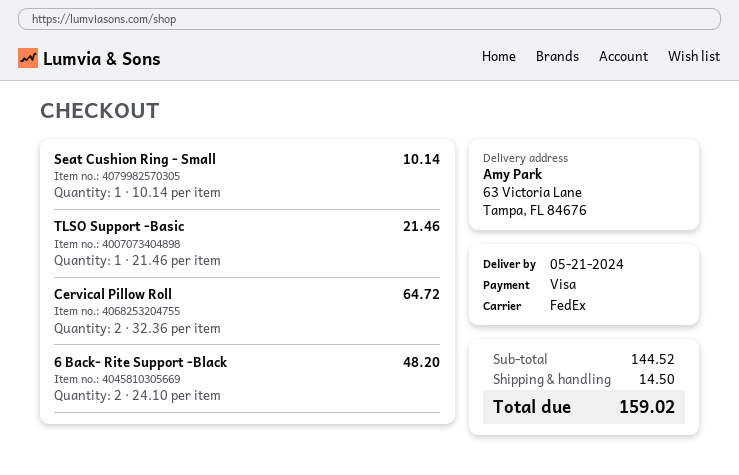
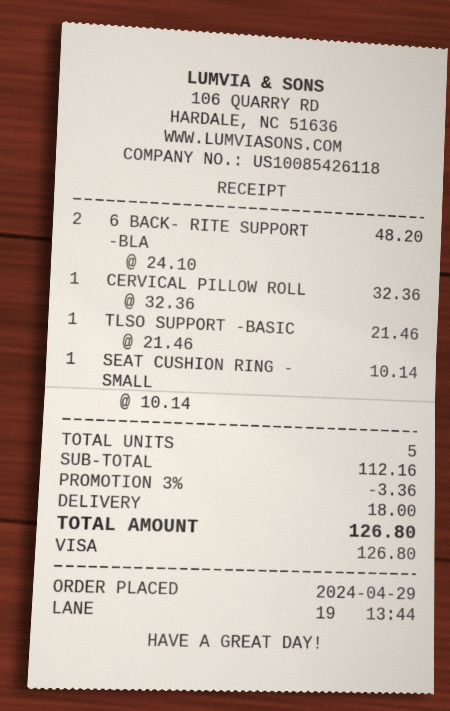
Cervical Pillow Roll: 2 x 32.36 = 64.72 -> 1 x 32.36 = 32.36
subtotal: 144.52 -> 112.16
discount: none -> 3% = 3.36
shipping: 14.50 -> 18.00
total: 159.02 -> 126.80

